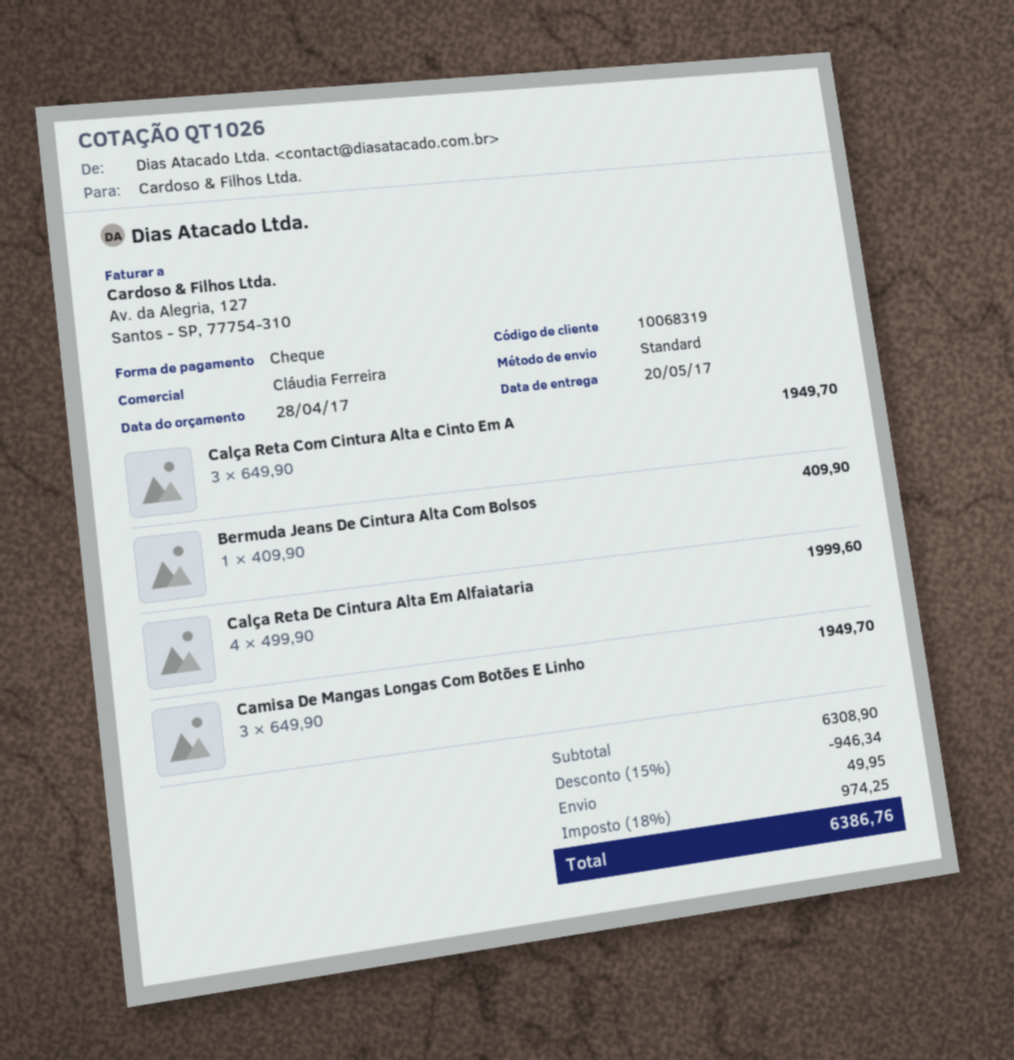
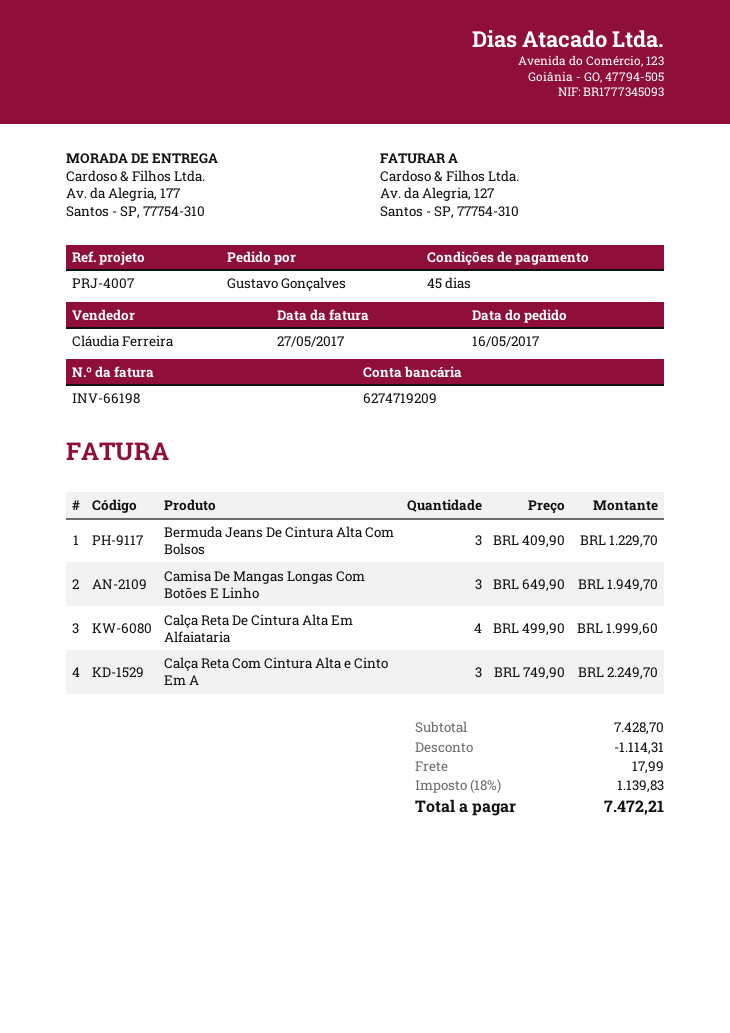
Calça Reta Com Cintura Alta e Cinto Em A: 3 x 649.90 = 1949.70 -> 3 x 749.90 = 2249.70
Bermuda Jeans De Cintura Alta Com Bolsos: 1 x 409.90 = 409.90 -> 3 x 409.90 = 1229.70
subtotal: 6308.90 -> 7428.70
discount: 946.34 -> 1114.31
shipping: 49.95 -> 17.99
tax: 18% = 974.25 -> 18% = 1139.83
total: 6386.76 -> 7472.21

